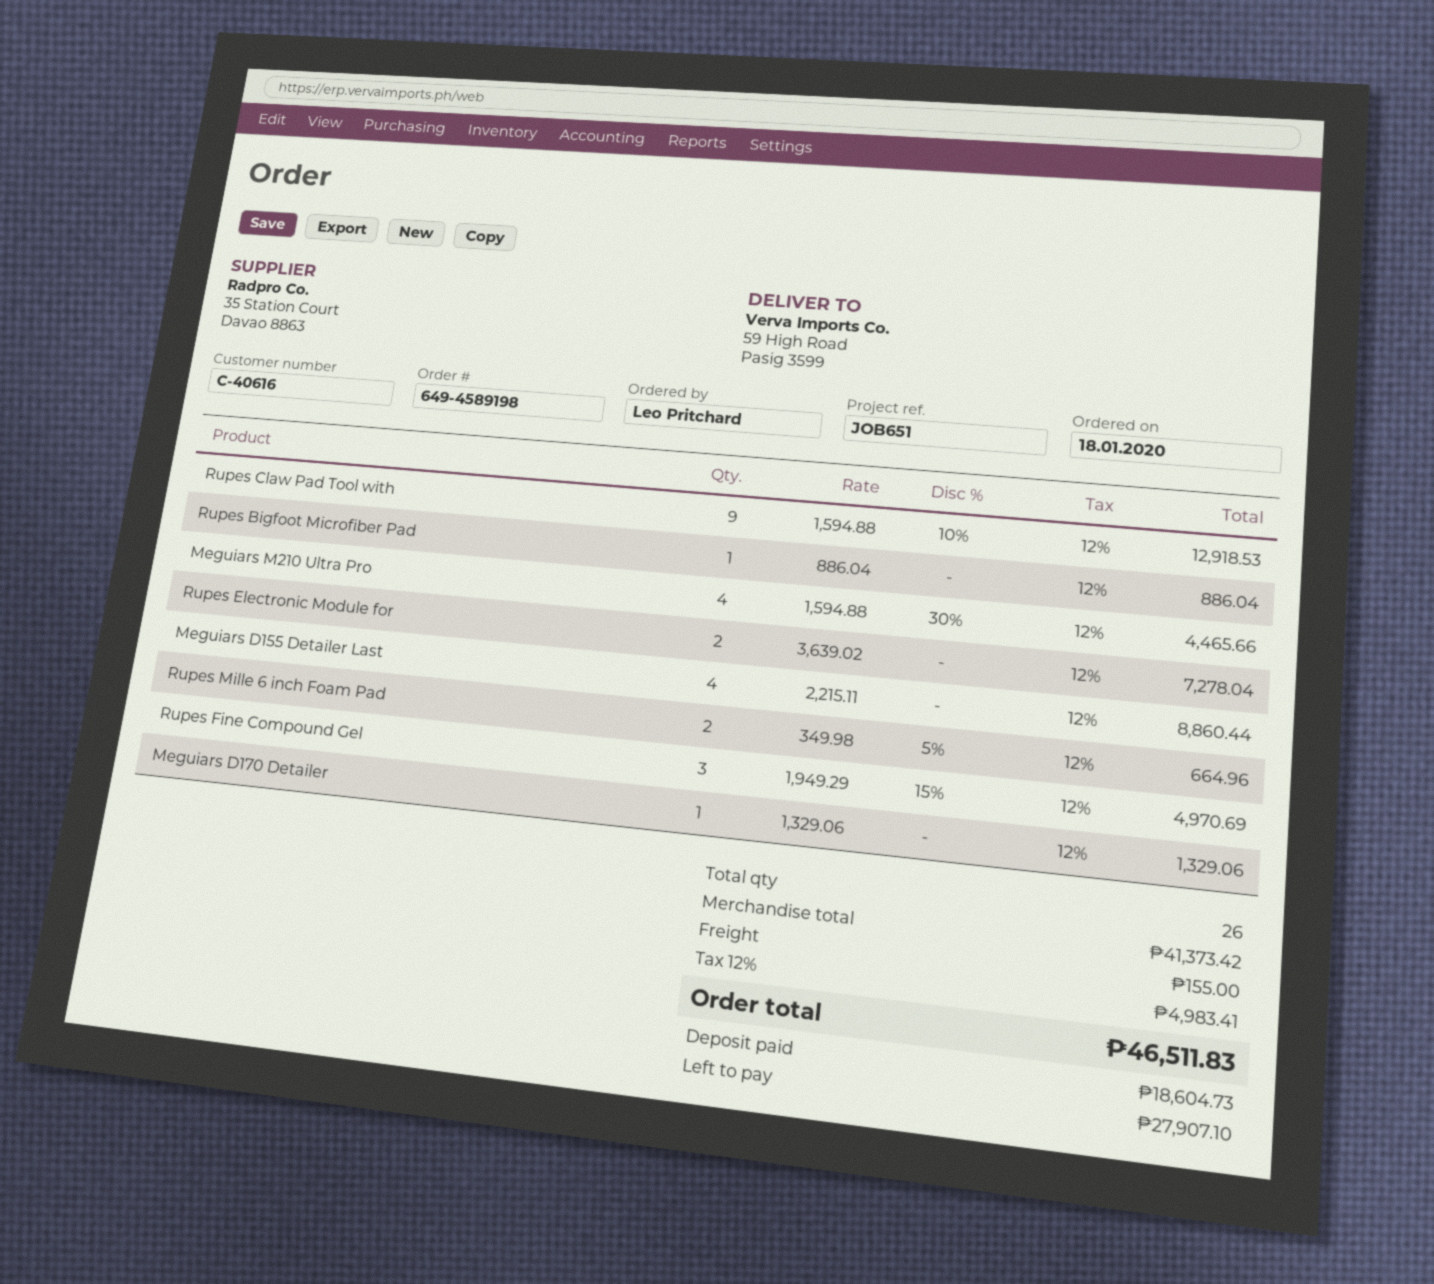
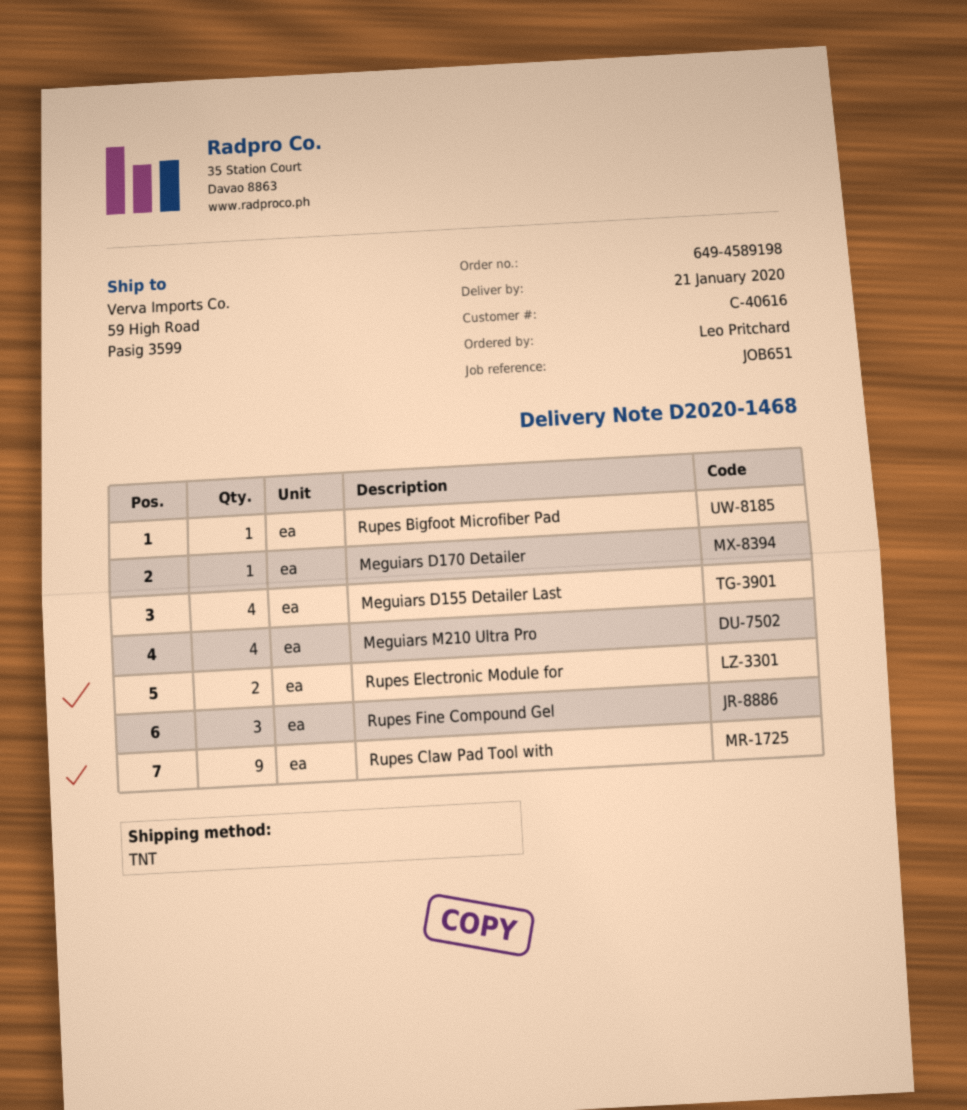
Rupes Mille 6 inch Foam Pad: 2 -> none

